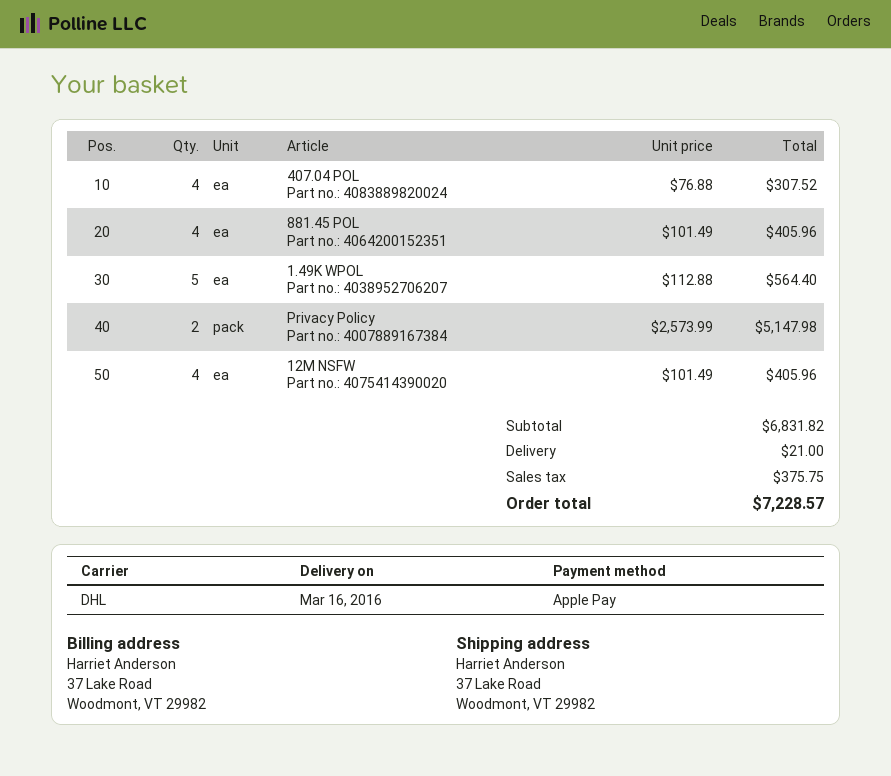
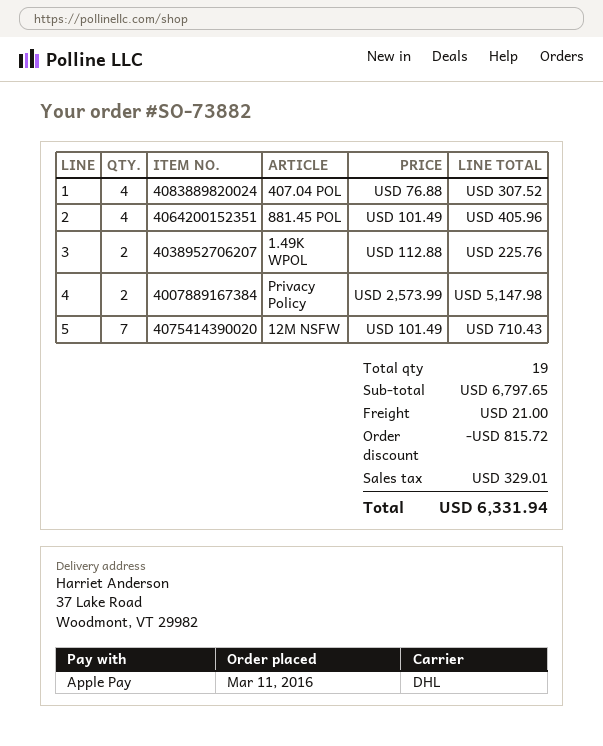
1.49K WPOL: 5 x 112.88 = 564.40 -> 2 x 112.88 = 225.76
12M NSFW: 4 x 101.49 = 405.96 -> 7 x 101.49 = 710.43
subtotal: 6831.82 -> 6797.65
discount: none -> 815.72
tax: 375.75 -> 329.01
total: 7228.57 -> 6331.94

